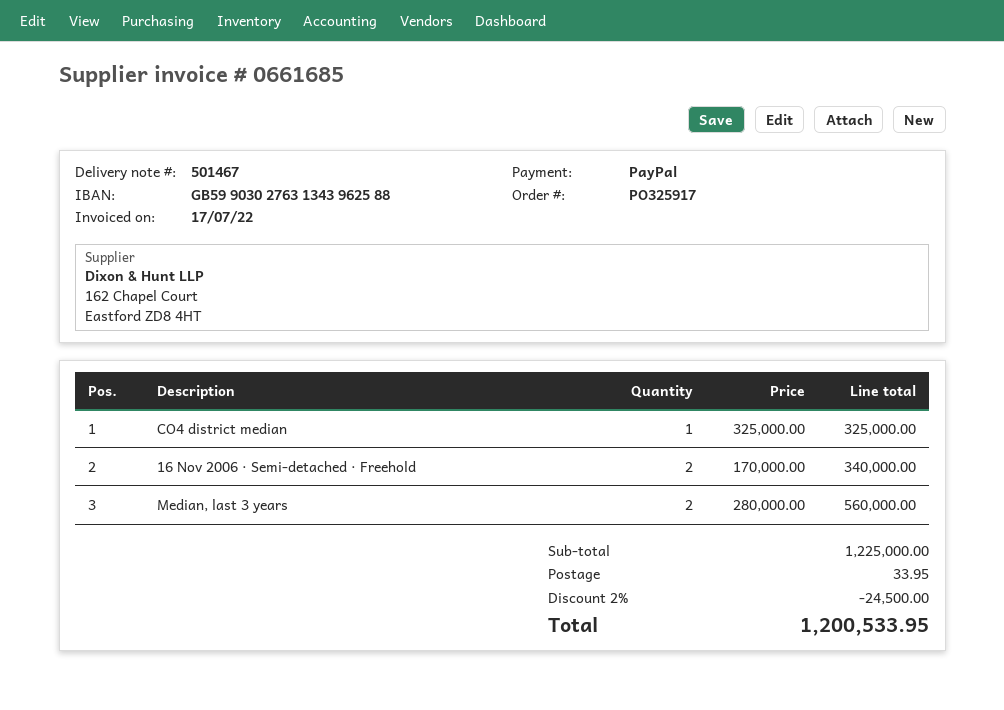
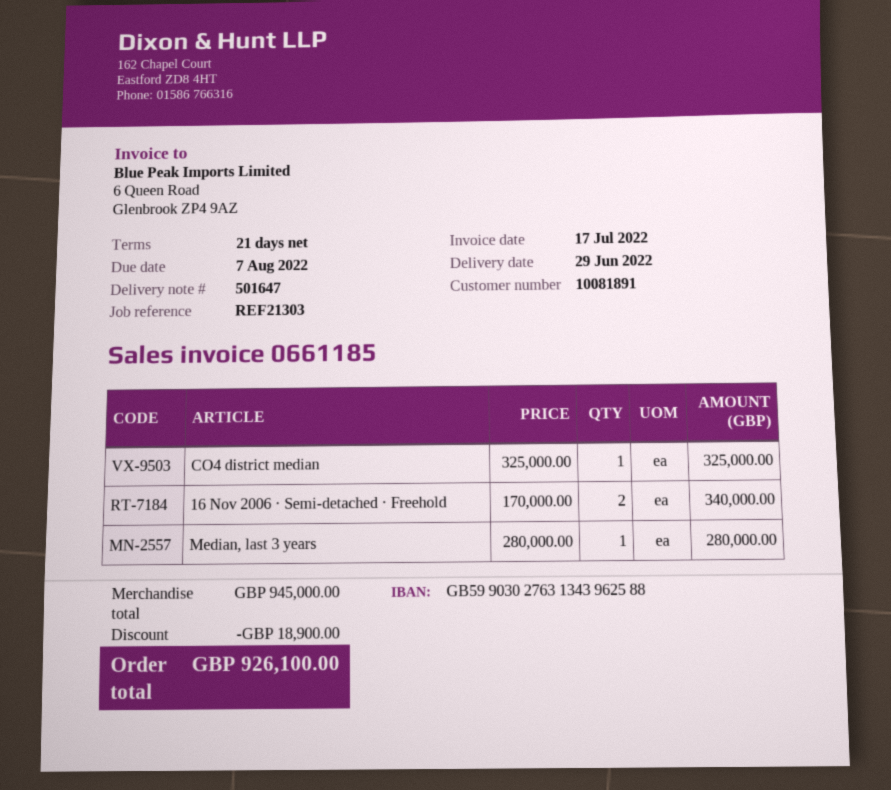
delivery note number: 501467 -> 501647
invoice number: 0661685 -> 0661185
Median, last 3 years: 2 x 280000.00 = 560000.00 -> 1 x 280000.00 = 280000.00
subtotal: 1225000.00 -> 945000.00
discount: 24500.00 -> 18900.00
shipping: 33.95 -> none
total: 1200533.95 -> 926100.00

